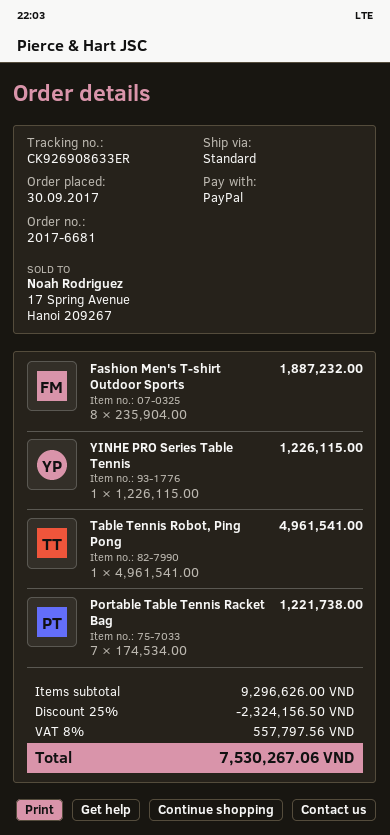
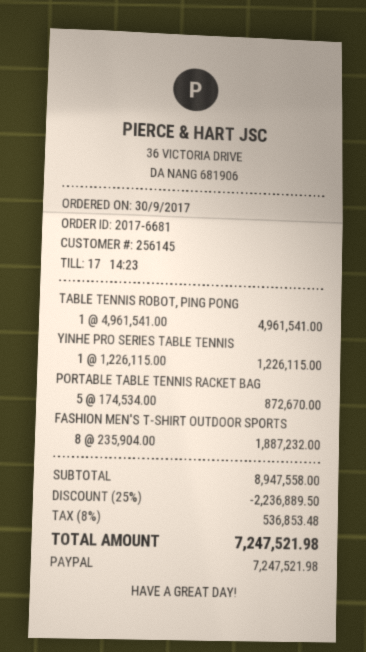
Portable Table Tennis Racket Bag: 7 x 174534.00 = 1221738.00 -> 5 x 174534.00 = 872670.00
subtotal: 9296626.00 -> 8947558.00
discount: 25% = 2324156.50 -> 25% = 2236889.50
tax: 8% = 557797.56 -> 8% = 536853.48
total: 7530267.06 -> 7247521.98

